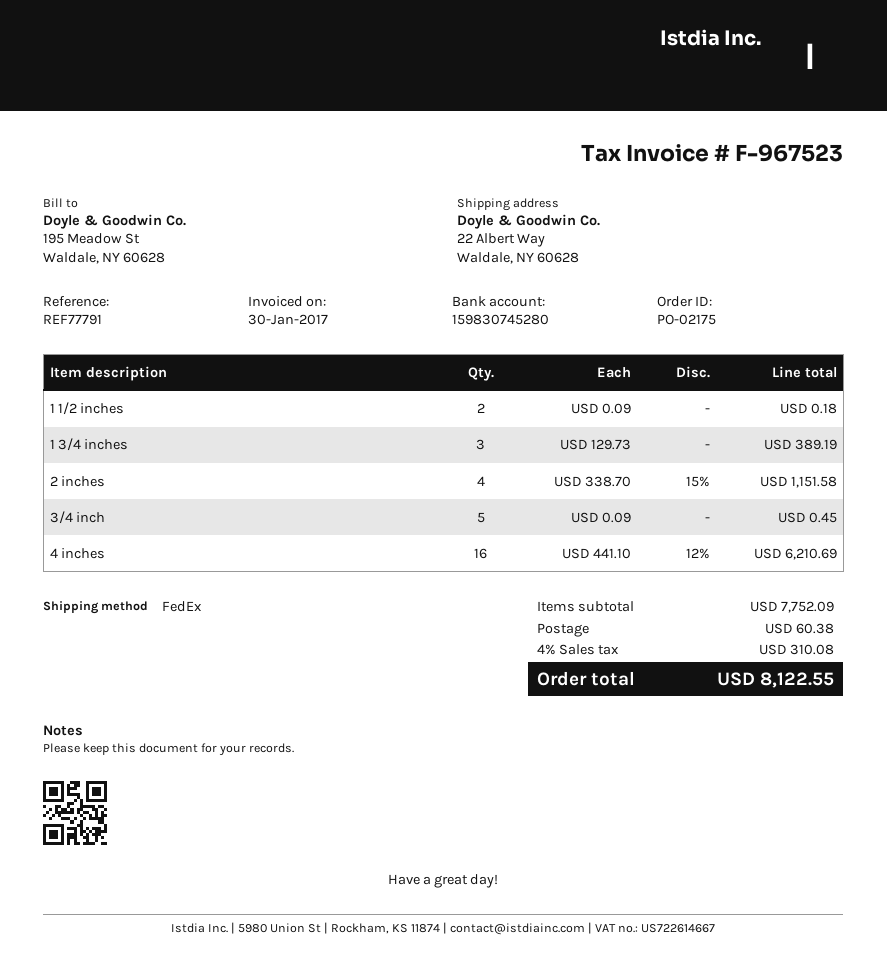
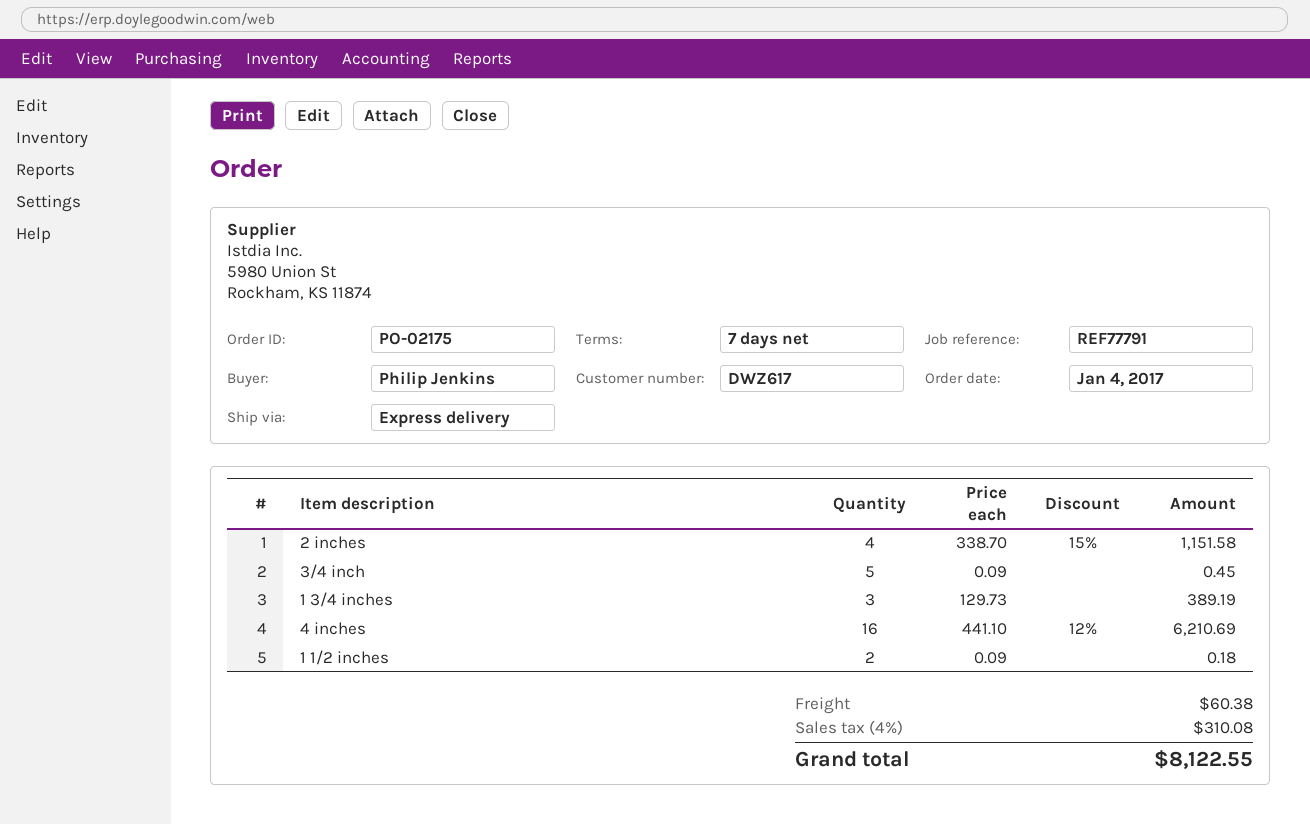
shipping method: FedEx -> express

